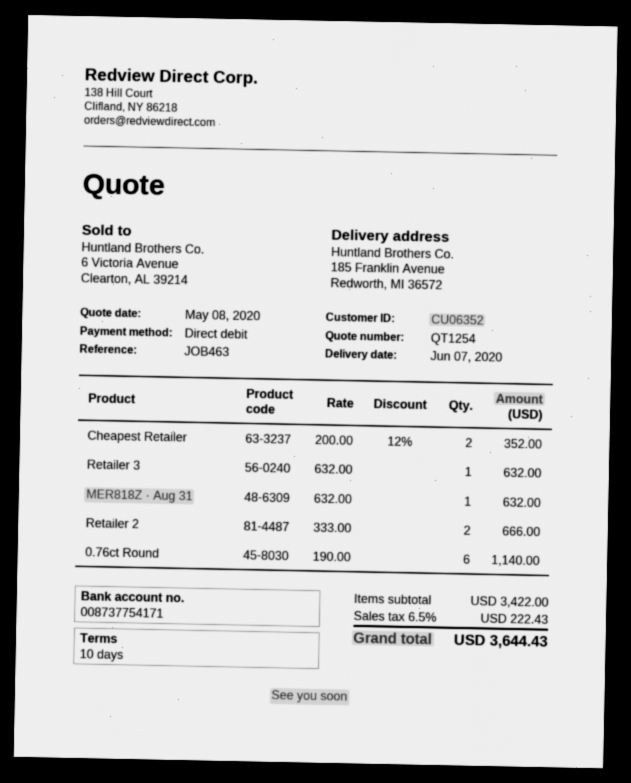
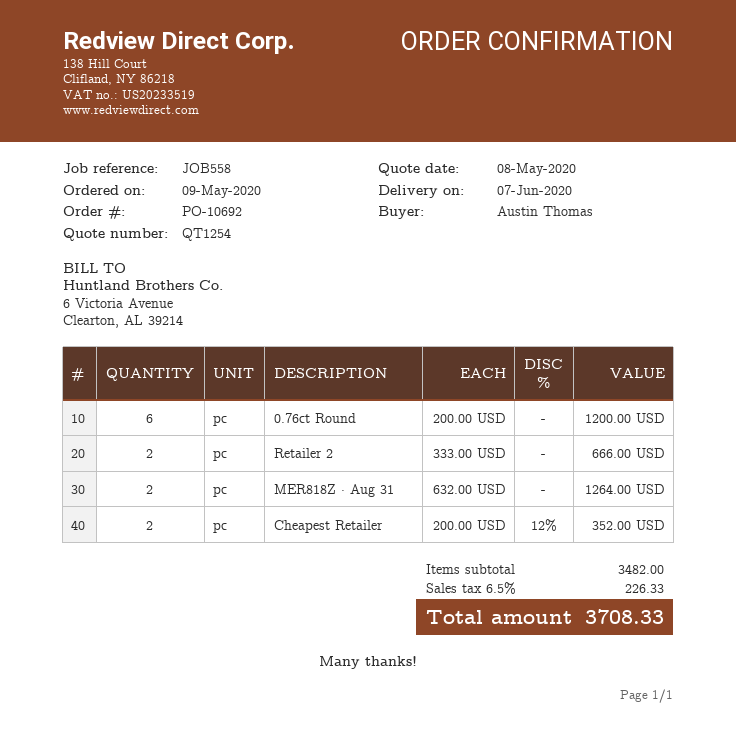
reference: JOB463 -> JOB558
Retailer 3: 1 x 632.00 = 632.00 -> none
MER818Z · Aug 31: 1 x 632.00 = 632.00 -> 2 x 632.00 = 1264.00
0.76ct Round: 6 x 190.00 = 1140.00 -> 6 x 200.00 = 1200.00
subtotal: 3422.00 -> 3482.00
tax: 6.5% = 222.43 -> 6.5% = 226.33
total: 3644.43 -> 3708.33

